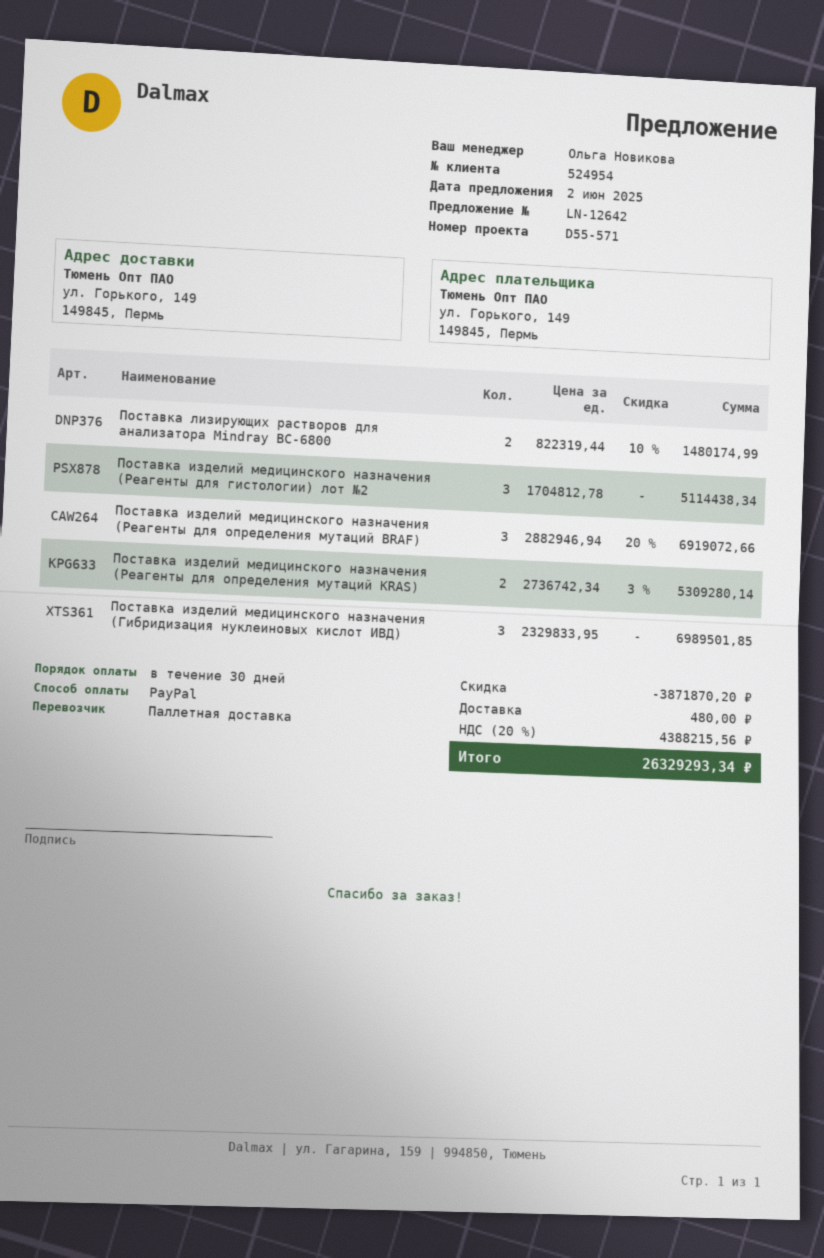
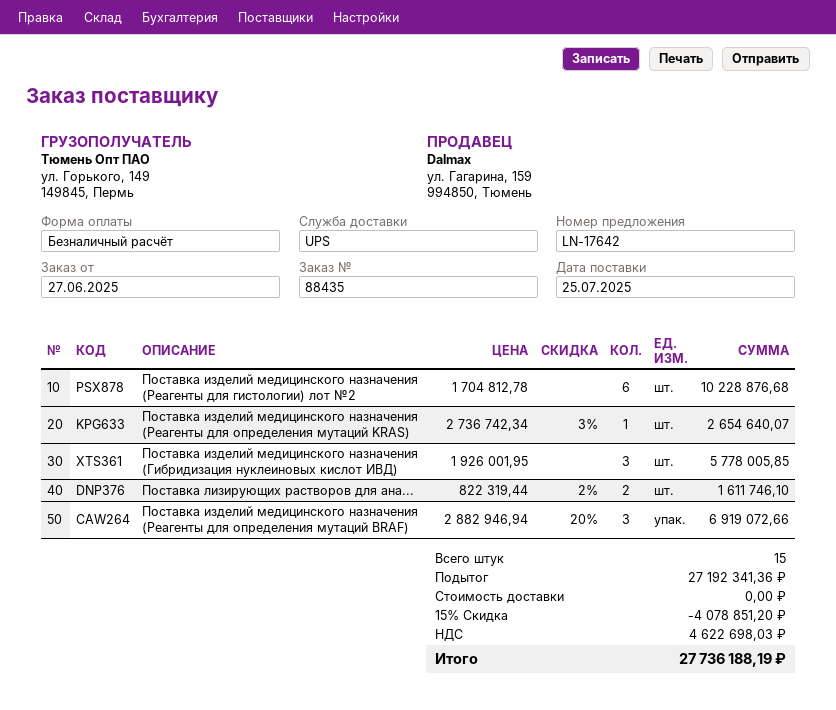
quote number: LN-12642 -> LN-17642
payment method: PayPal -> bank transfer
shipping method: pallet freight -> UPS
Поставка лизирующих растворов для анализатора Mindray ВС-6800: 2 x 822319.44 - 10% = 1480174.99 -> 2 x 822319.44 - 2% = 1611746.10
Поставка изделий медицинского назначения (Реагенты для гистологии) лот №2: 3 x 1704812.78 = 5114438.34 -> 6 x 1704812.78 = 10228876.68
Поставка изделий медицинского назначения (Реагенты для определения мутаций KRAS): 2 x 2736742.34 - 3% = 5309280.14 -> 1 x 2736742.34 - 3% = 2654640.07
Поставка изделий медицинского назначения (Гибридизация нуклеиновых кислот ИВД): 3 x 2329833.95 = 6989501.85 -> 3 x 1926001.95 = 5778005.85
discount: 3871870.20 -> 4078851.20
shipping: 480.00 -> 0.00
tax: 4388215.56 -> 4622698.03
total: 26329293.34 -> 27736188.19

